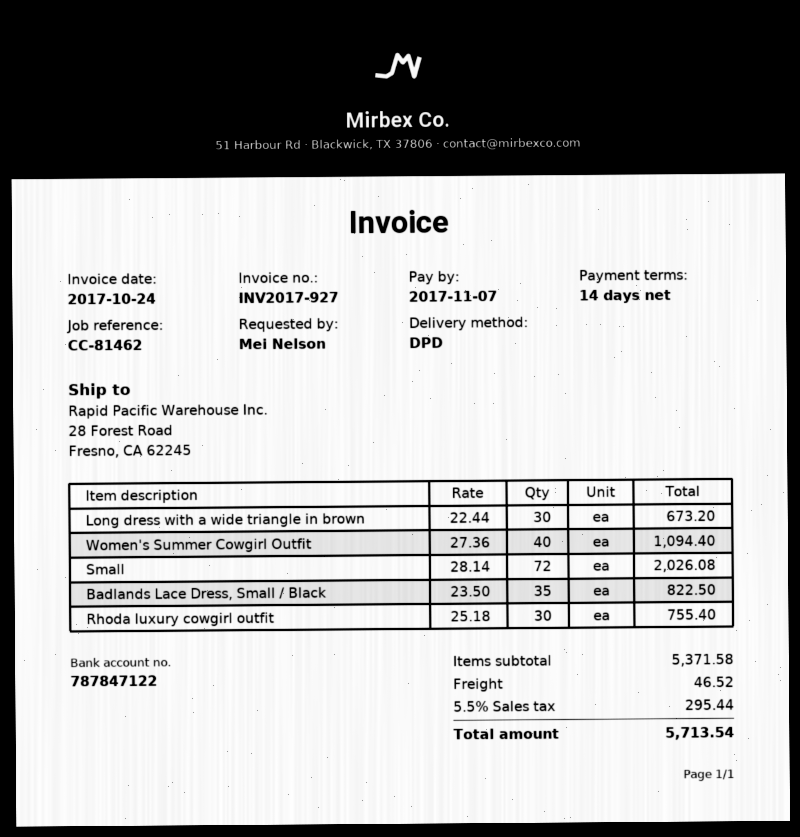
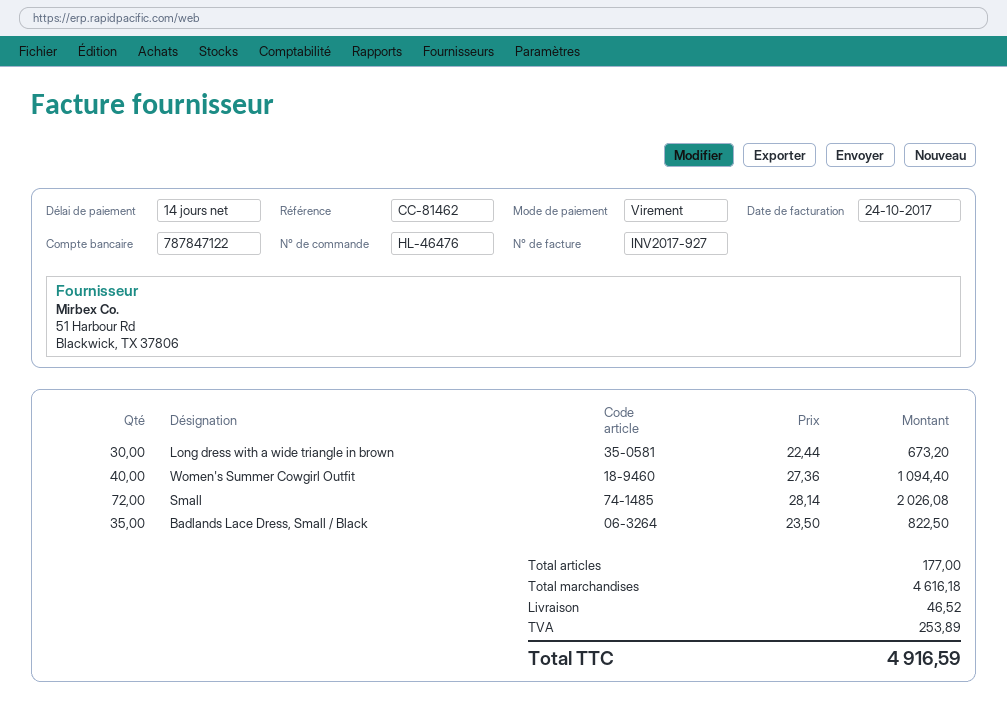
Rhoda luxury cowgirl outfit: 30 x 25.18 = 755.40 -> none
subtotal: 5371.58 -> 4616.18
tax: 295.44 -> 253.89
total: 5713.54 -> 4916.59

